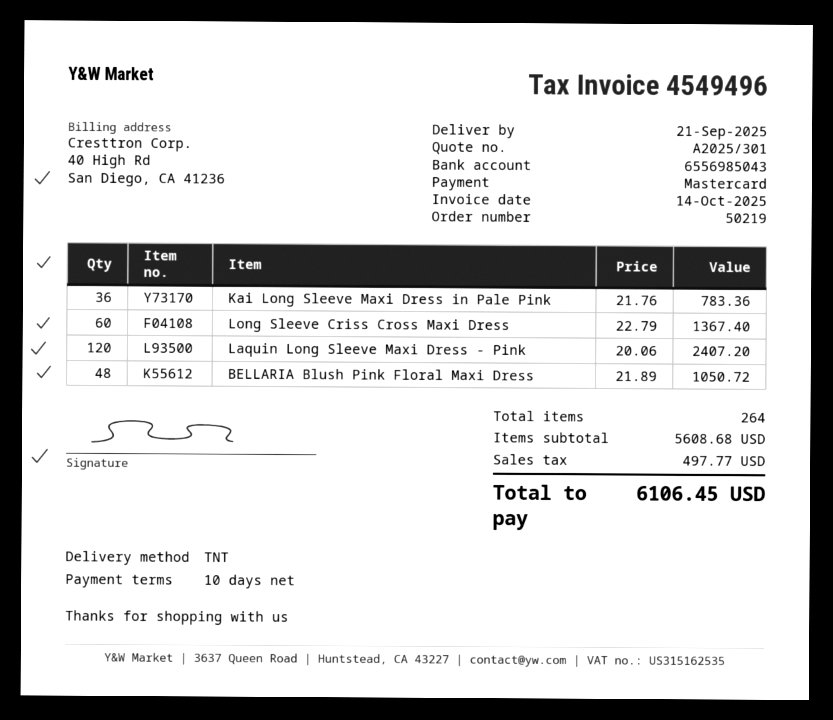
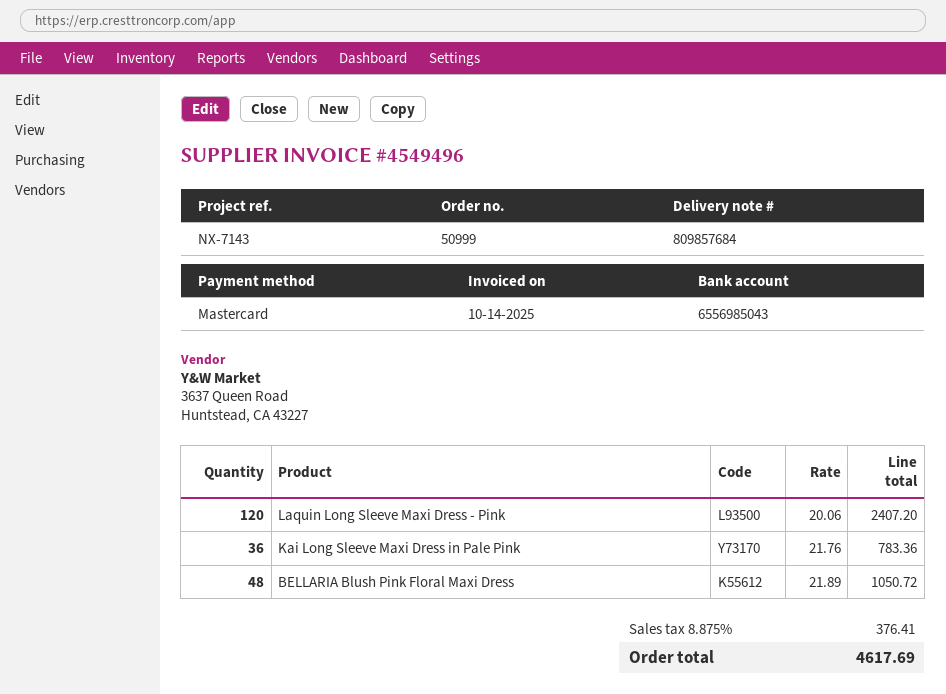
order number: 50219 -> 50999
Long Sleeve Criss Cross Maxi Dress: 60 x 22.79 = 1367.40 -> none
tax: 497.77 -> 376.41
total: 6106.45 -> 4617.69

